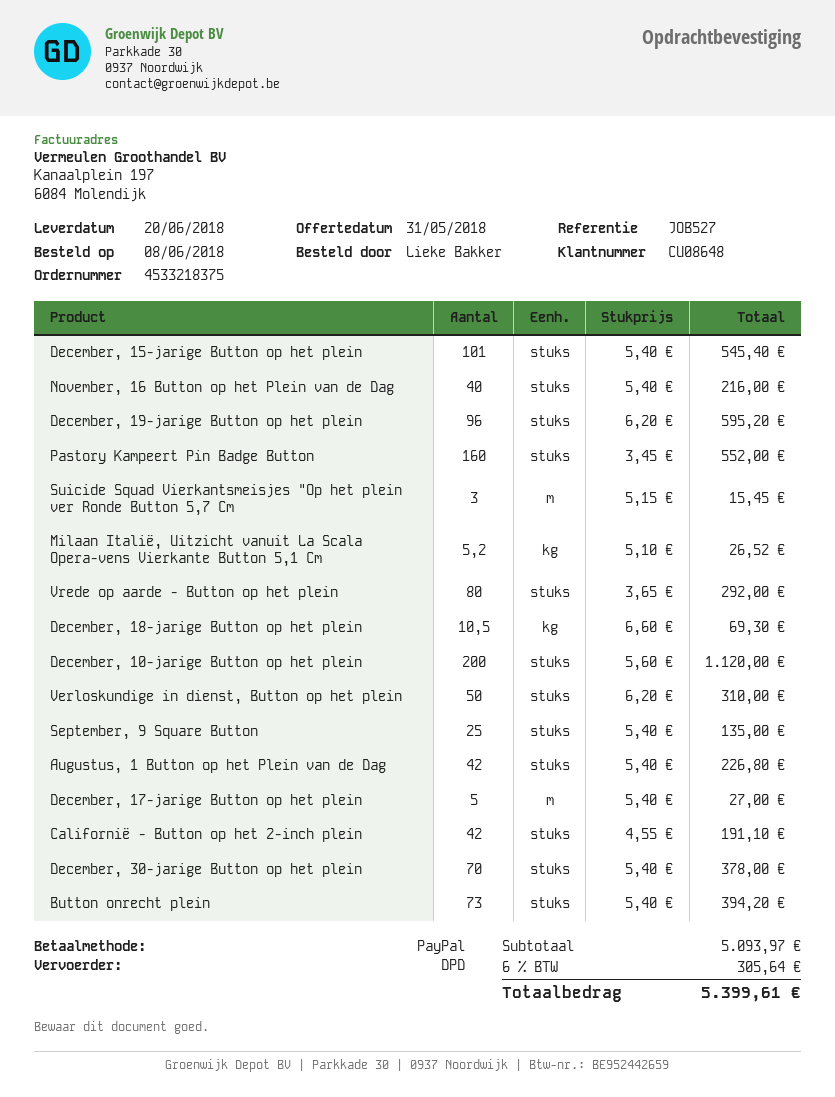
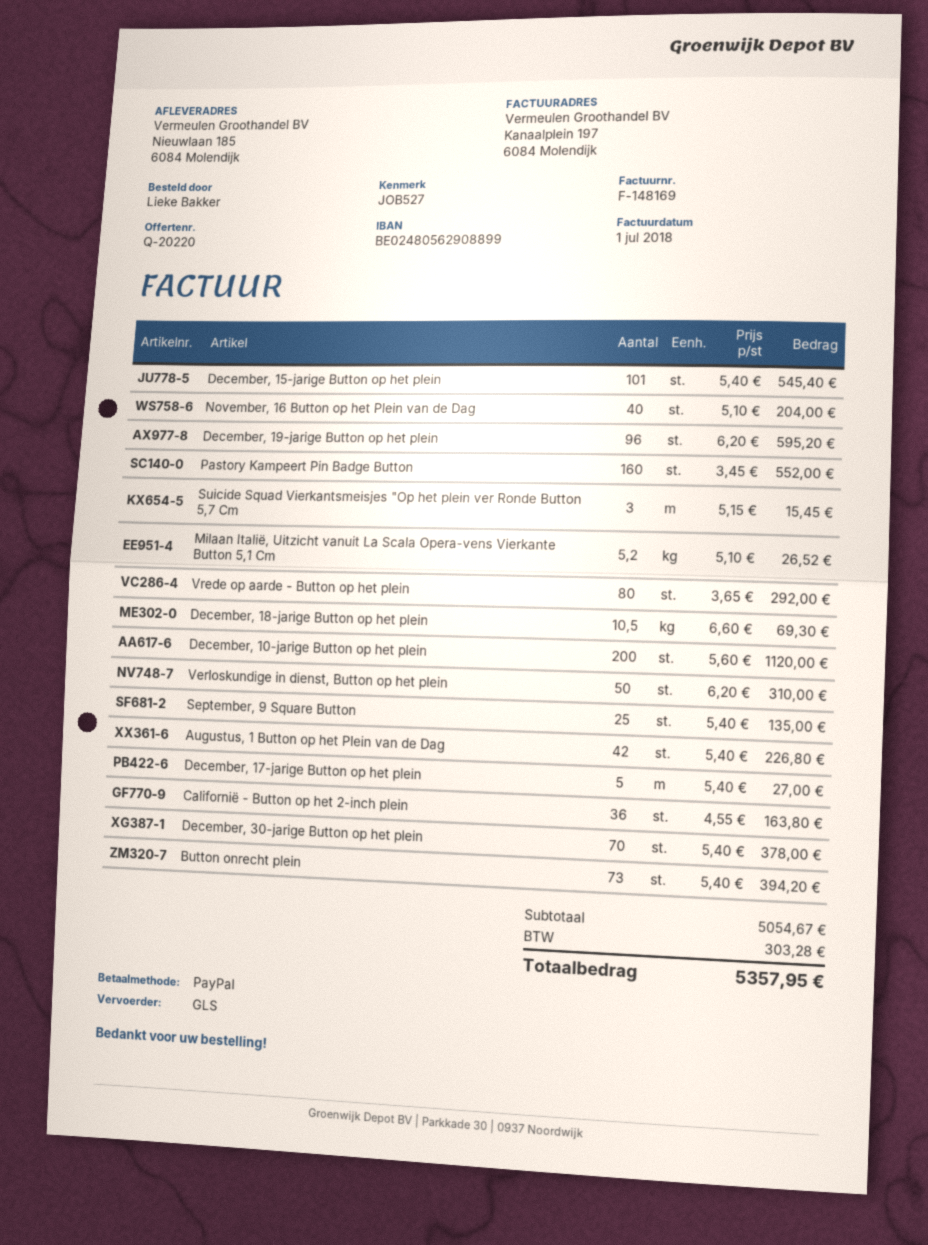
shipping method: DPD -> GLS
November, 16 Button op het Plein van de Dag: 40 x 5.40 = 216.00 -> 40 x 5.10 = 204.00
Californië - Button op het 2-inch plein: 42 x 4.55 = 191.10 -> 36 x 4.55 = 163.80
subtotal: 5093.97 -> 5054.67
tax: 305.64 -> 303.28
total: 5399.61 -> 5357.95

